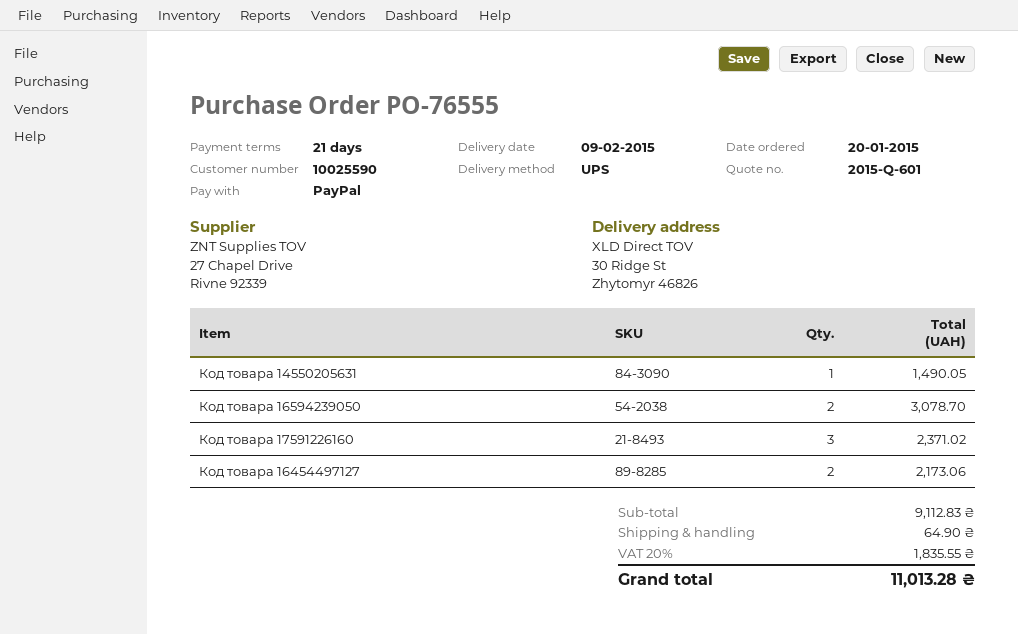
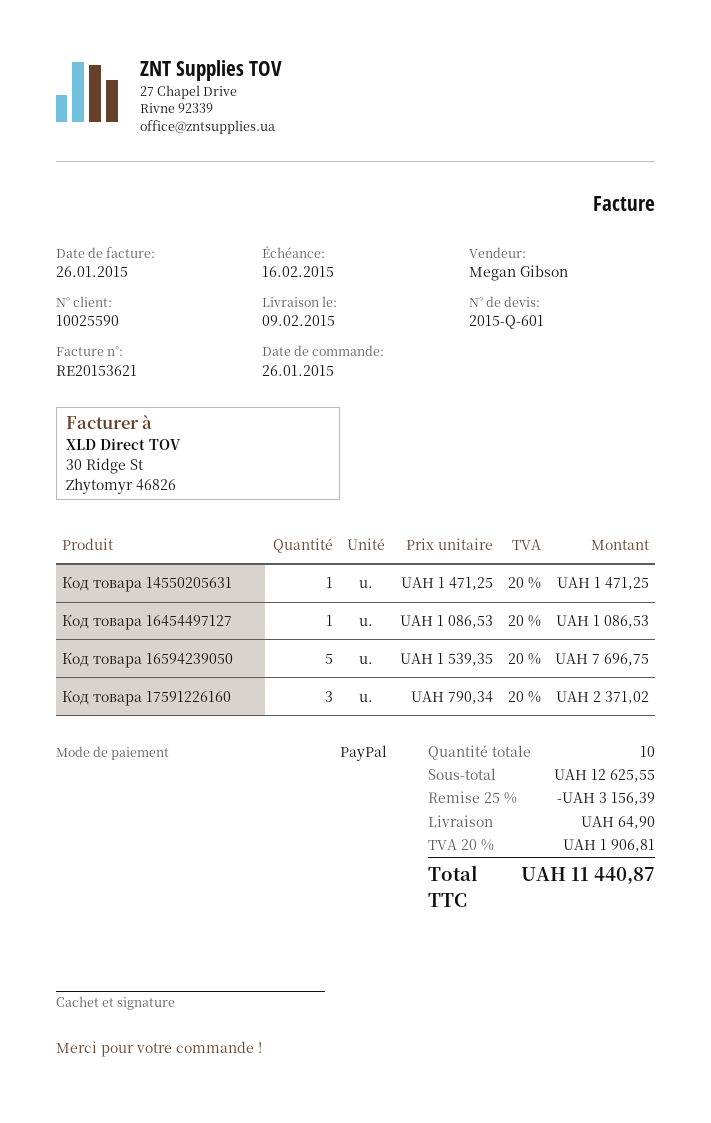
order date: 2015-01-20 -> 2015-01-26
Код товара 14550205631: 1 for 1490.05 -> 1 for 1471.25
Код товара 16594239050: 2 for 3078.70 -> 5 for 7696.75
Код товара 16454497127: 2 for 2173.06 -> 1 for 1086.53
subtotal: 9112.83 -> 12625.55
discount: none -> 25% = 3156.39
tax: 20% = 1835.55 -> 20% = 1906.81
total: 11013.28 -> 11440.87

